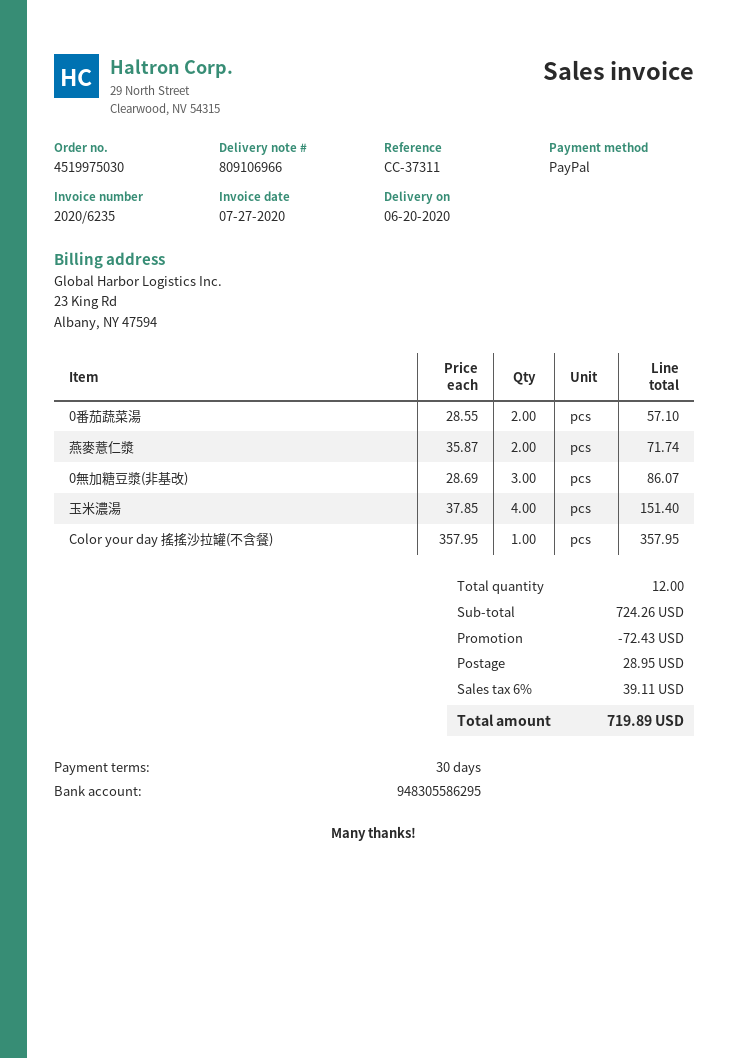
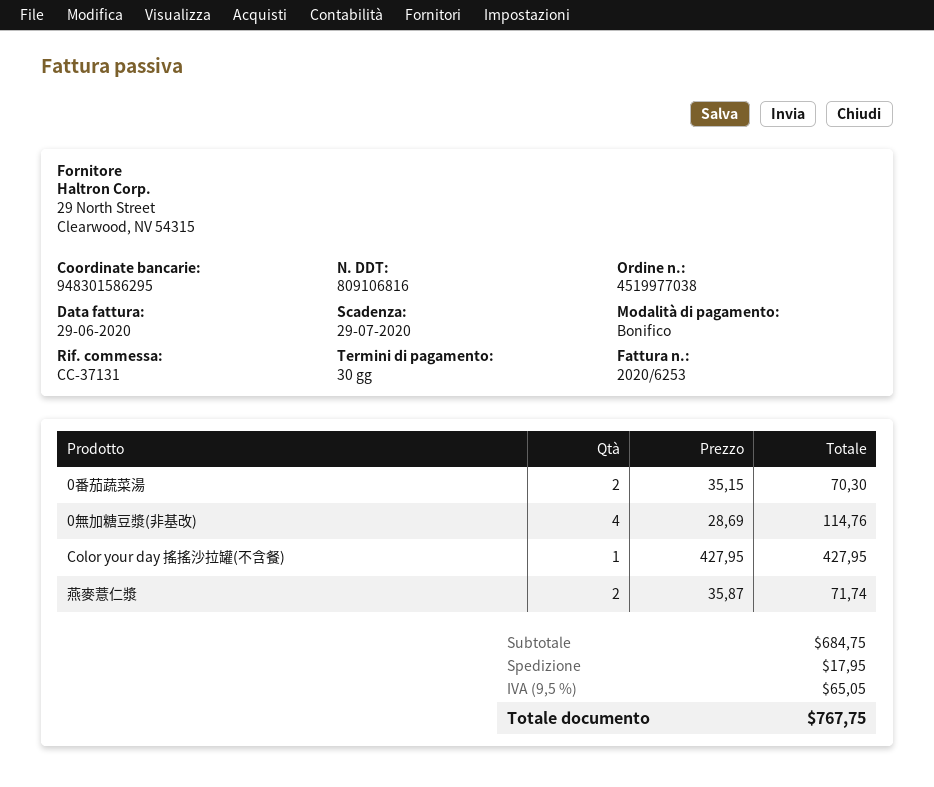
order number: 4519975030 -> 4519977038
delivery note number: 809106966 -> 809106816
invoice number: 2020/6235 -> 2020/6253
invoice date: 2020-07-27 -> 2020-06-29
reference: CC-37311 -> CC-37131
payment method: PayPal -> bank transfer
bank account: 948305586295 -> 948301586295
0番茄蔬菜湯: 2 x 28.55 = 57.10 -> 2 x 35.15 = 70.30
0無加糖豆漿(非基改): 3 x 28.69 = 86.07 -> 4 x 28.69 = 114.76
玉米濃湯: 4 x 37.85 = 151.40 -> none
Color your day 搖搖沙拉罐(不含餐): 1 x 357.95 = 357.95 -> 1 x 427.95 = 427.95
subtotal: 724.26 -> 684.75
discount: 72.43 -> none
shipping: 28.95 -> 17.95
tax: 6% = 39.11 -> 9.5% = 65.05
total: 719.89 -> 767.75

